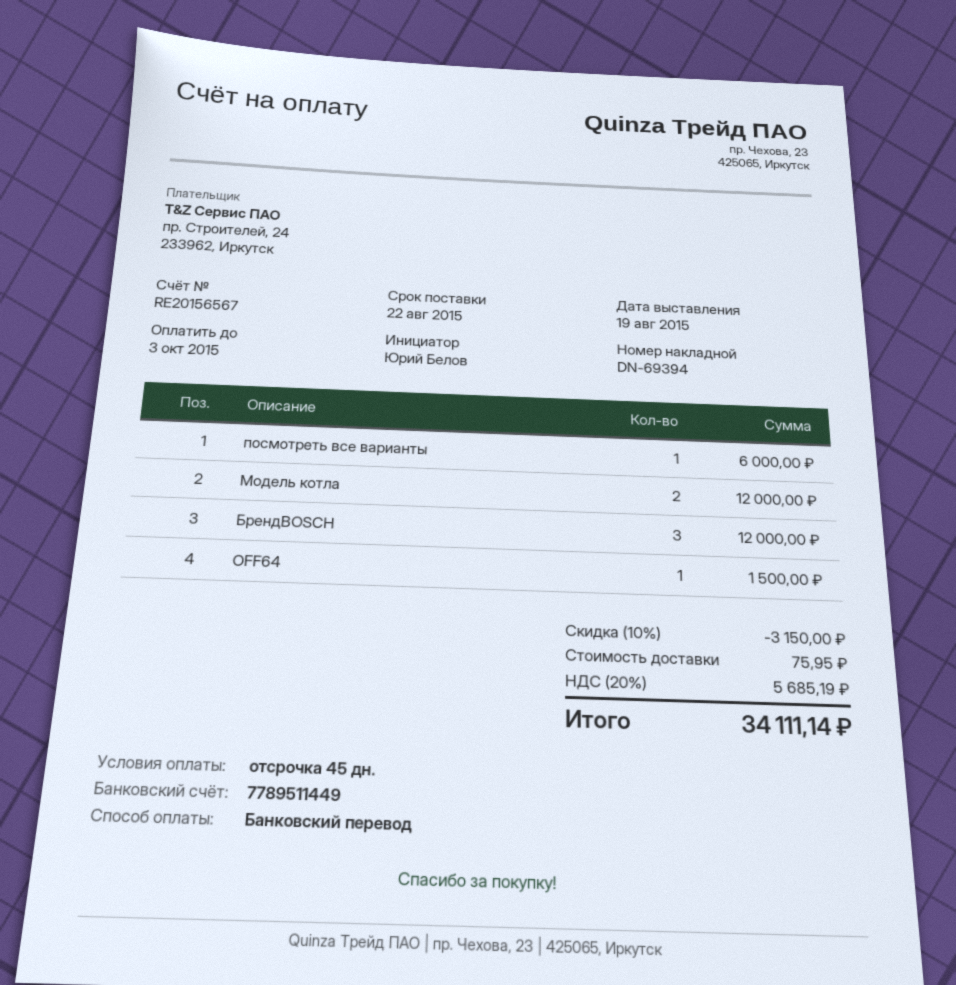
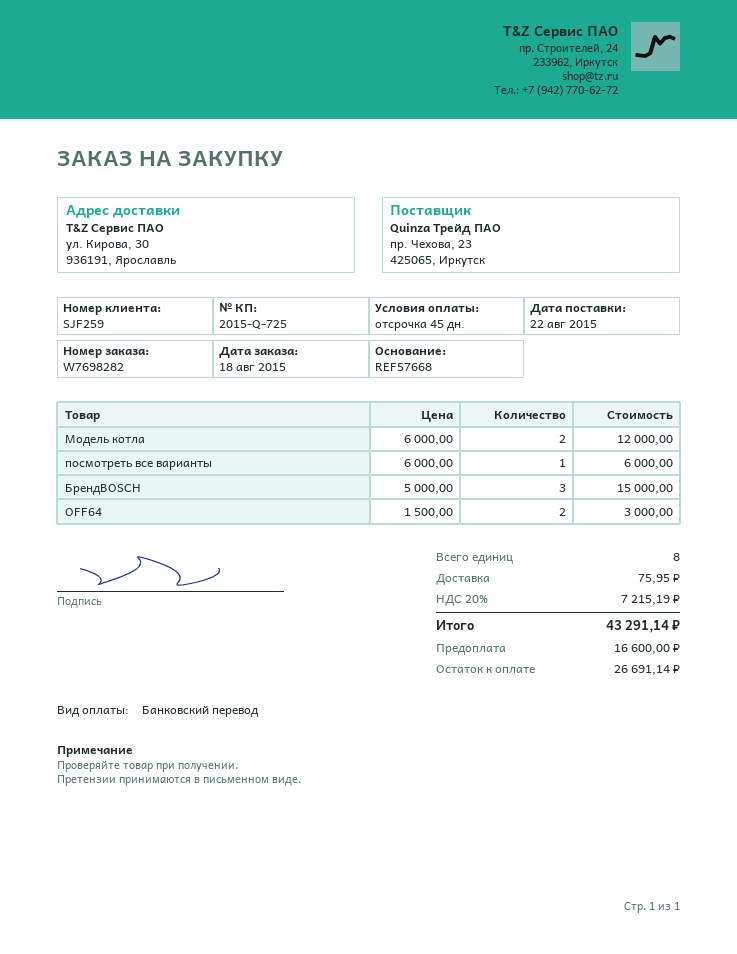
БрендBOSCH: 3 for 12000.00 -> 3 for 15000.00
OFF64: 1 for 1500.00 -> 2 for 3000.00
discount: 10% = 3150.00 -> none
tax: 20% = 5685.19 -> 20% = 7215.19
total: 34111.14 -> 43291.14

